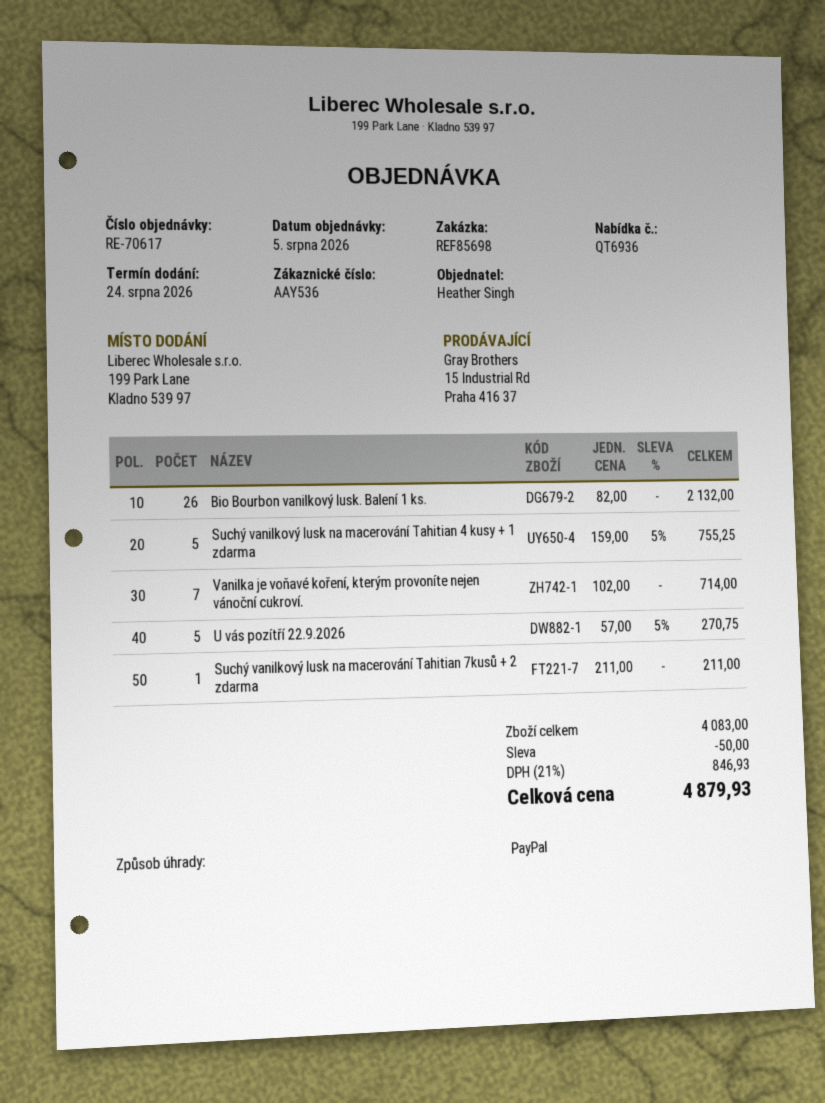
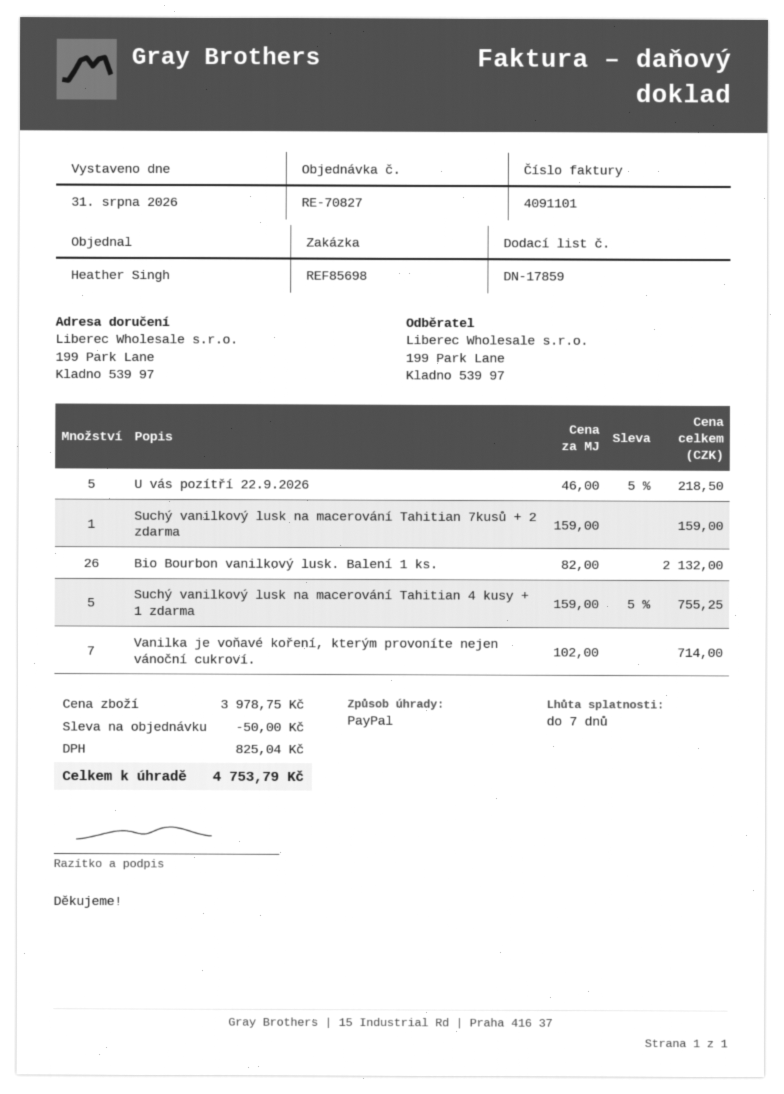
order number: RE-70617 -> RE-70827
U vás pozítří 22.9.2026: 5 x 57.00 - 5% = 270.75 -> 5 x 46.00 - 5% = 218.50
Suchý vanilkový lusk na macerování Tahitian 7kusů + 2 zdarma: 1 x 211.00 = 211.00 -> 1 x 159.00 = 159.00
subtotal: 4083.00 -> 3978.75
tax: 846.93 -> 825.04
total: 4879.93 -> 4753.79

